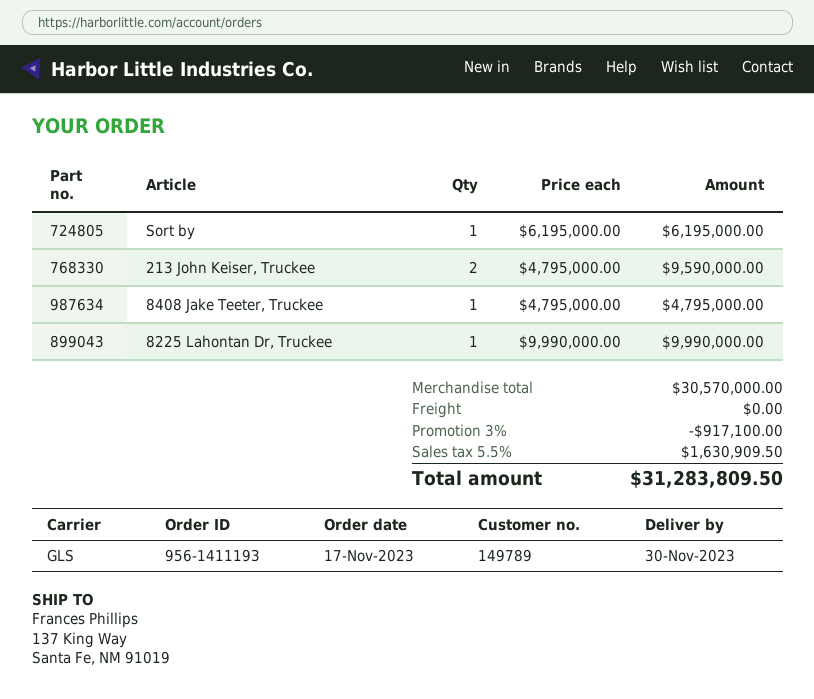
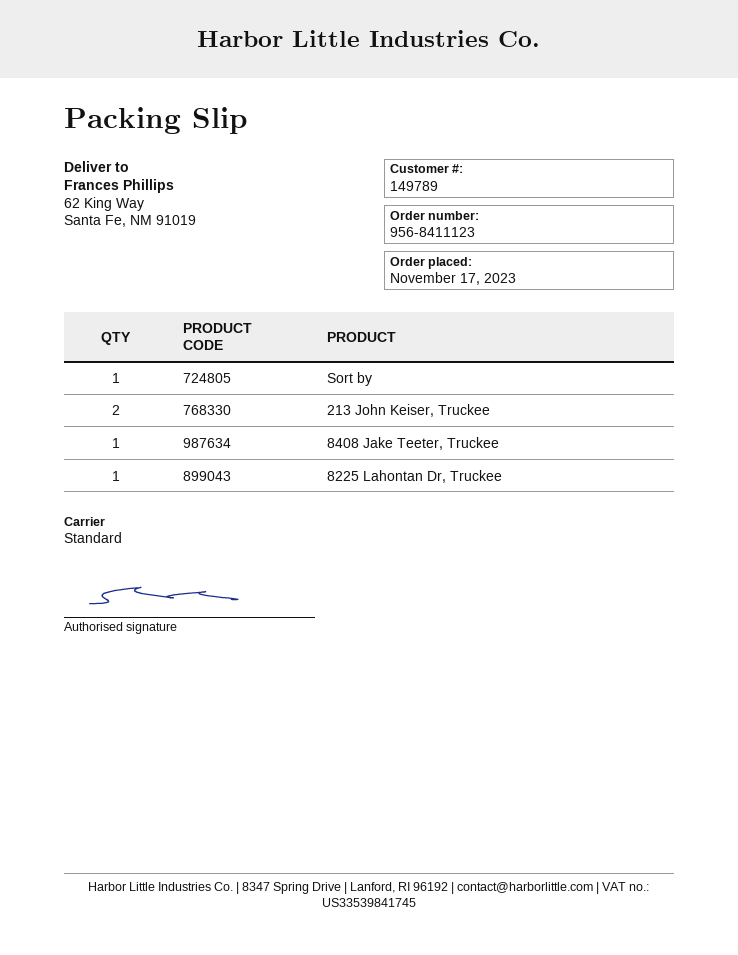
order number: 956-1411193 -> 956-8411123
shipping method: GLS -> standard
ship to: 137 King Way, Santa Fe, NM 91019 -> 62 King Way, Santa Fe, NM 91019

